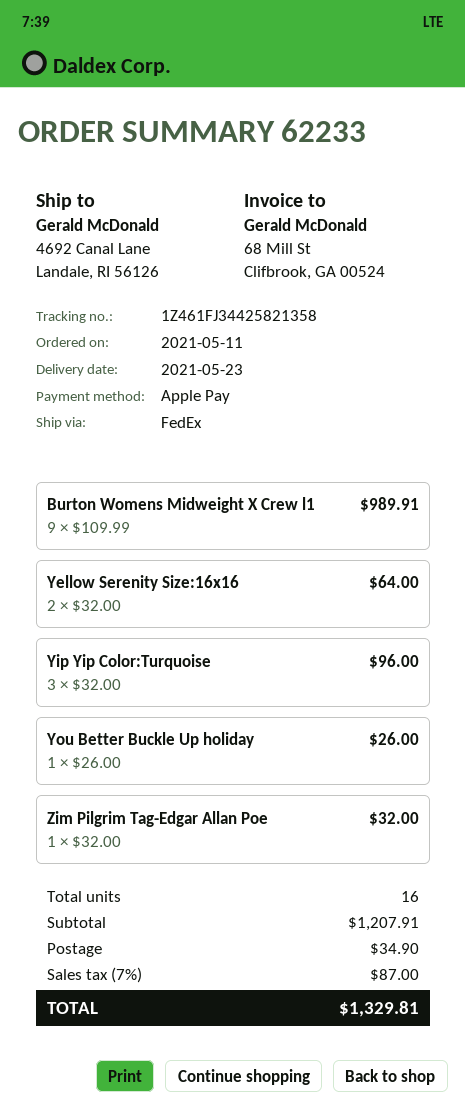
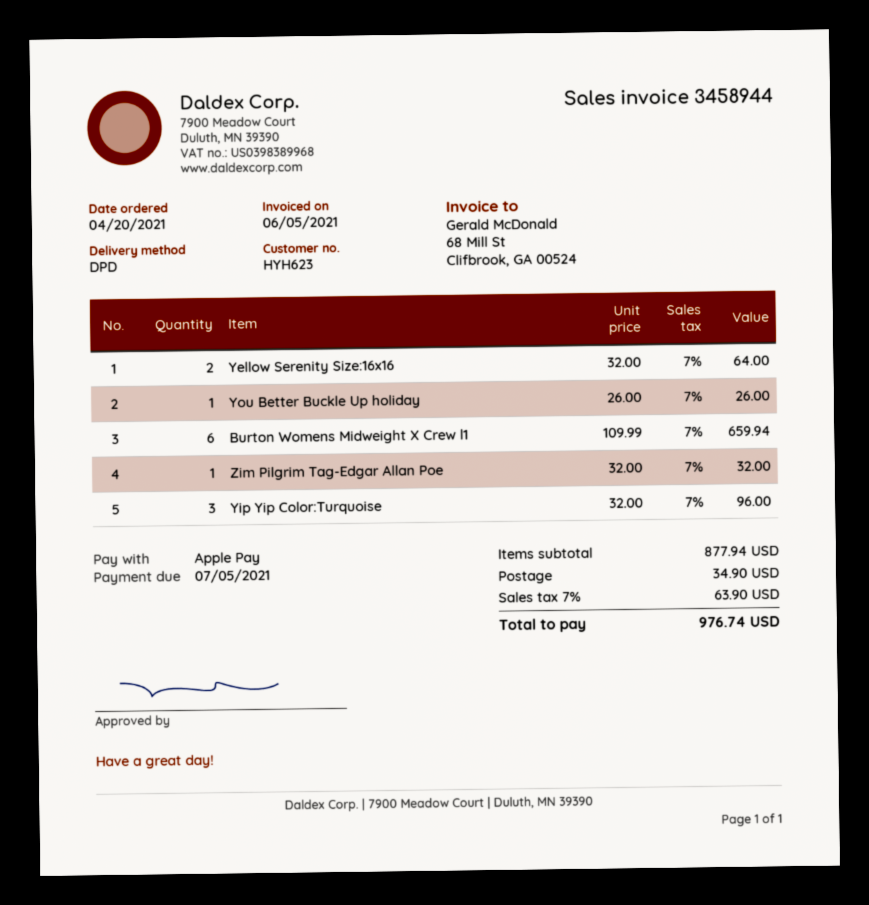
order date: 2021-05-11 -> 2021-04-20
shipping method: FedEx -> DPD
Burton Womens Midweight X Crew l1: 9 x 109.99 = 989.91 -> 6 x 109.99 = 659.94
subtotal: 1207.91 -> 877.94
tax: 7% = 87.00 -> 7% = 63.90
total: 1329.81 -> 976.74

